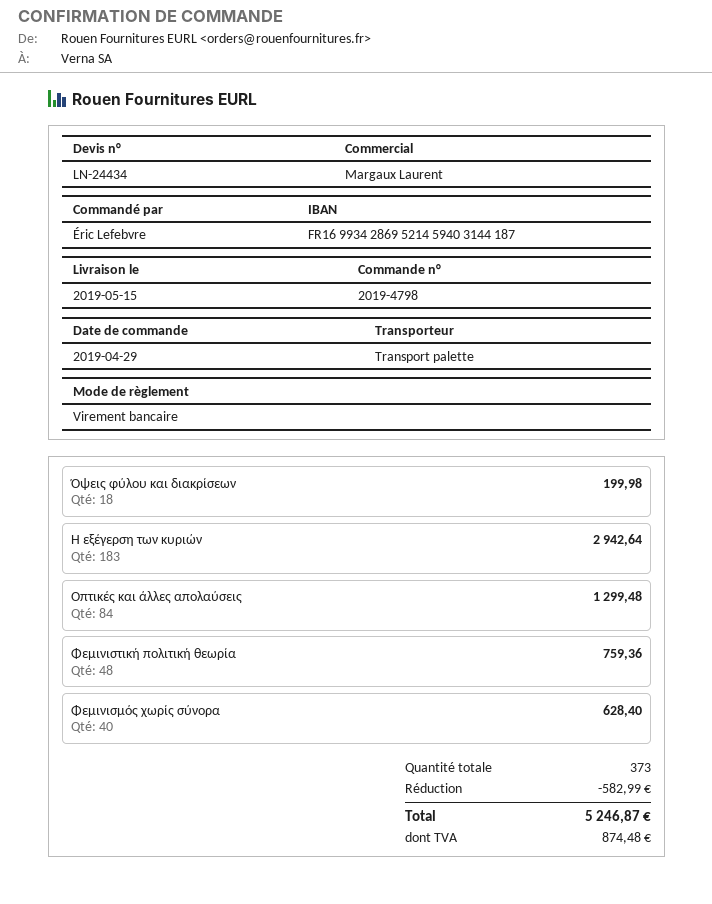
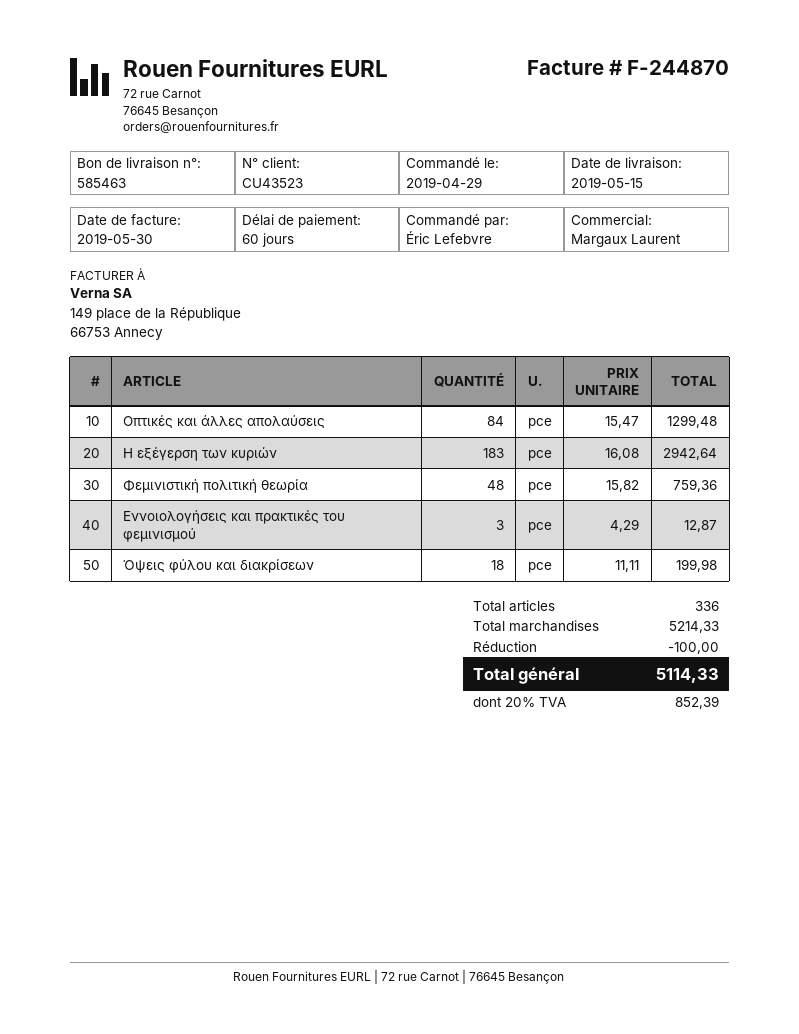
Φεμινισμός χωρίς σύνορα: 40 for 628.40 -> none
Εννοιολογήσεις και πρακτικές του φεμινισμού: none -> 3 for 12.87
total quantity: 373 -> 336
discount: 582.99 -> 100.00
tax: 874.48 -> 852.39
total: 5246.87 -> 5114.33

